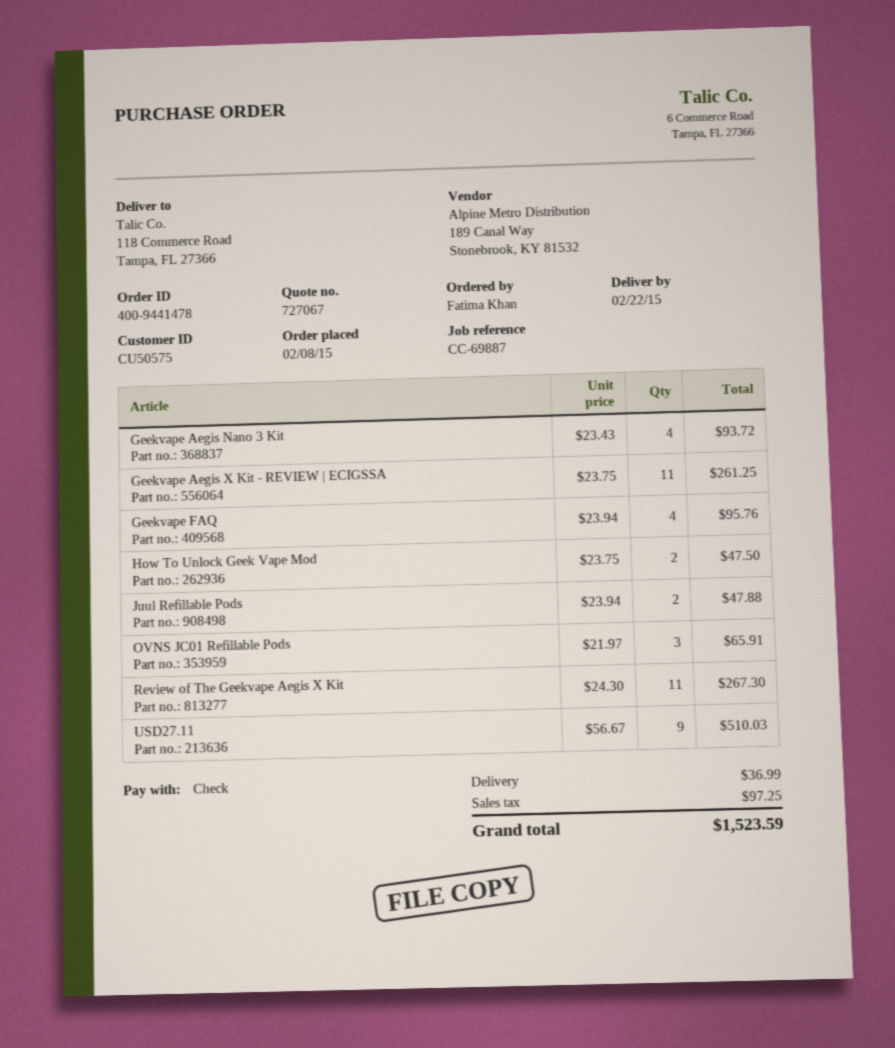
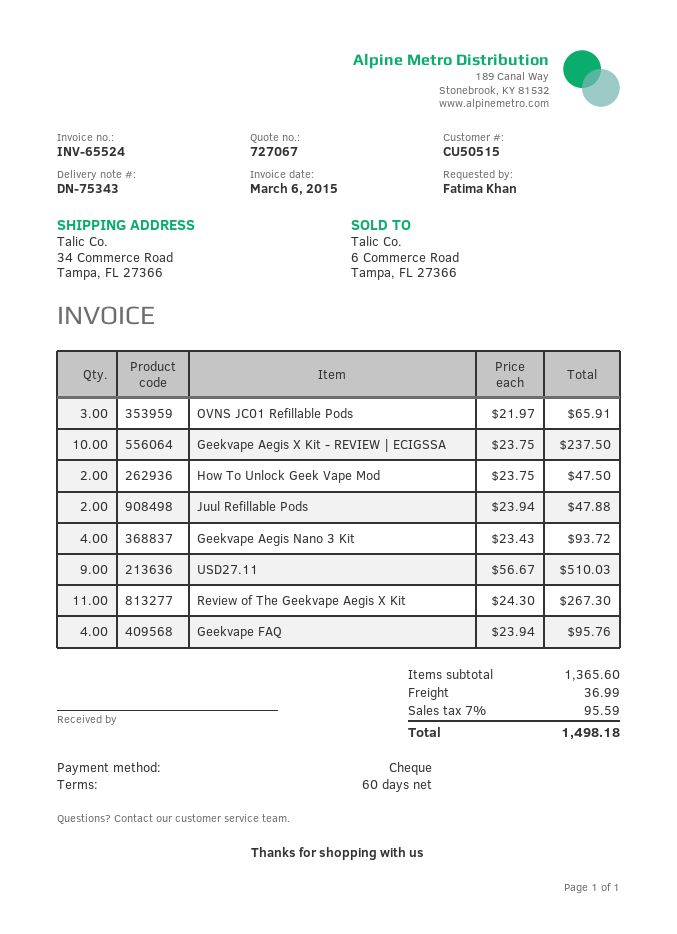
customer number: CU50575 -> CU50515
ship to: 118 Commerce Road, Tampa, FL 27366 -> 34 Commerce Road, Tampa, FL 27366
Geekvape Aegis X Kit - REVIEW | ECIGSSA: 11 x 23.75 = 261.25 -> 10 x 23.75 = 237.50
tax: 97.25 -> 95.59
total: 1523.59 -> 1498.18

